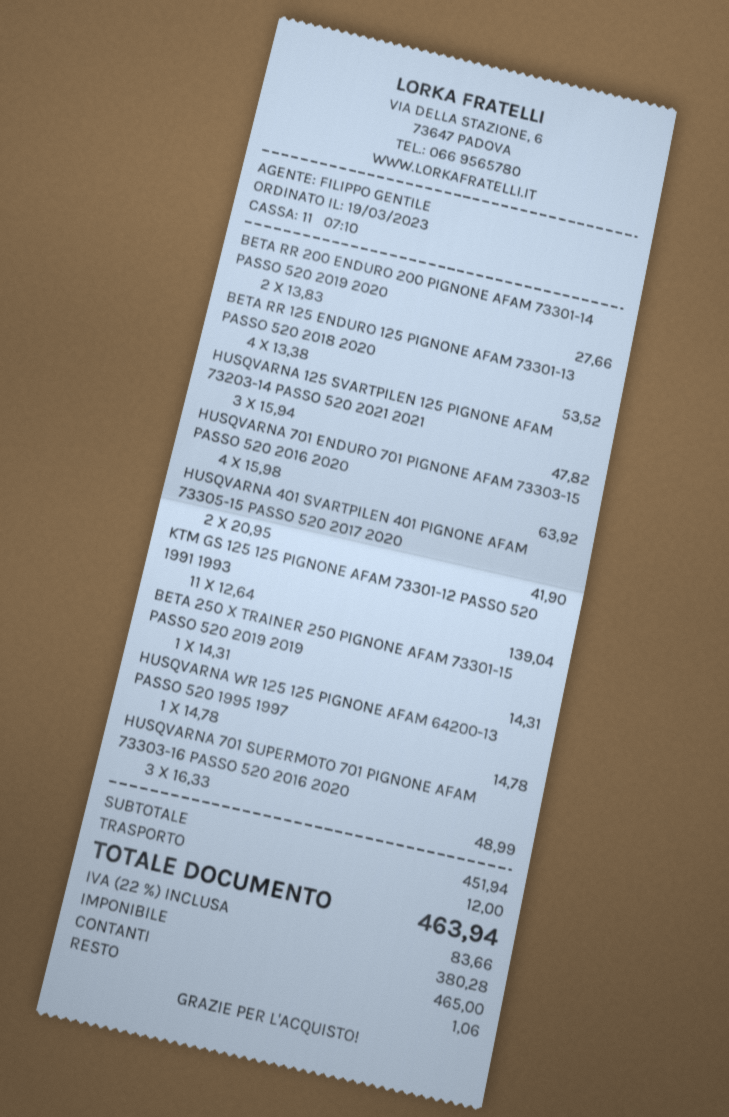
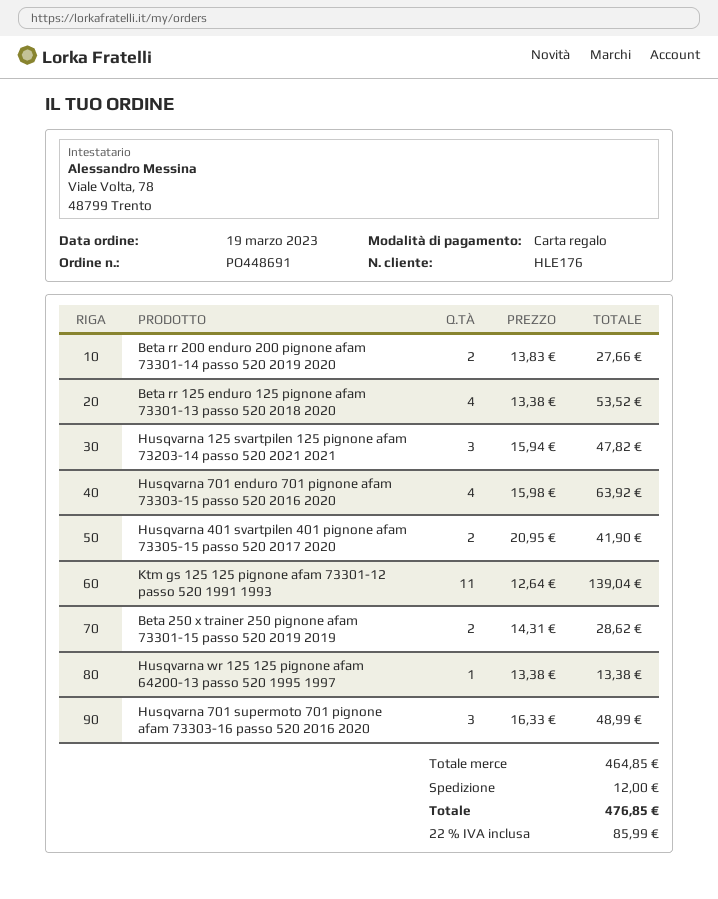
payment method: cash -> gift card
BETA 250 X TRAINER 250 PIGNONE AFAM 73301-15 PASSO 520 2019 2019: 1 x 14.31 = 14.31 -> 2 x 14.31 = 28.62
HUSQVARNA WR 125 125 PIGNONE AFAM 64200-13 PASSO 520 1995 1997: 1 x 14.78 = 14.78 -> 1 x 13.38 = 13.38
subtotal: 451.94 -> 464.85
tax: 22% = 83.66 -> 22% = 85.99
total: 463.94 -> 476.85

